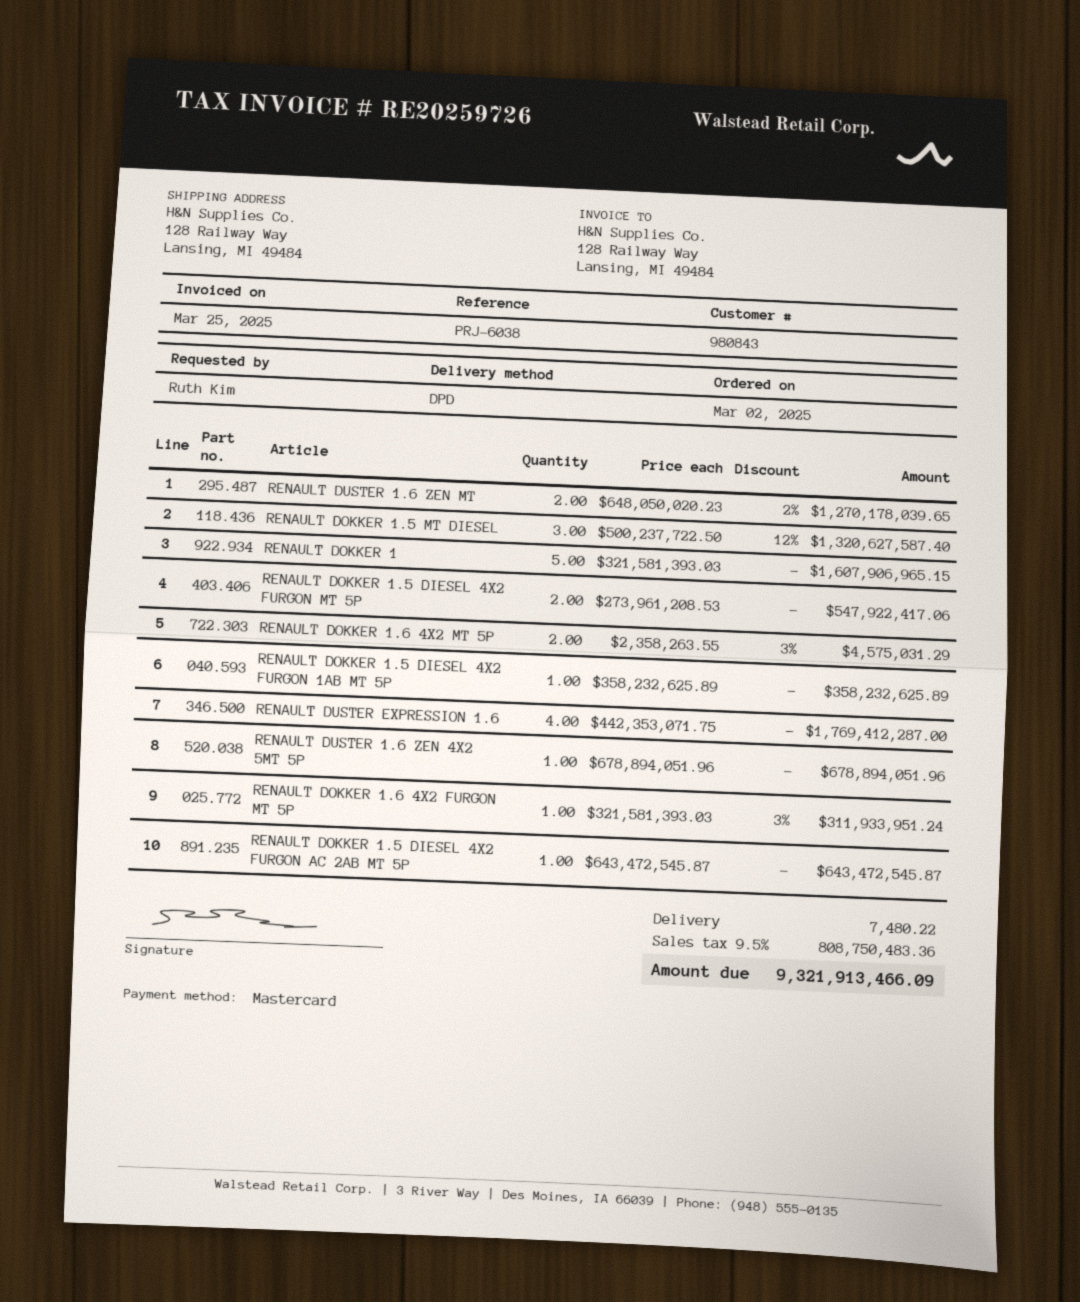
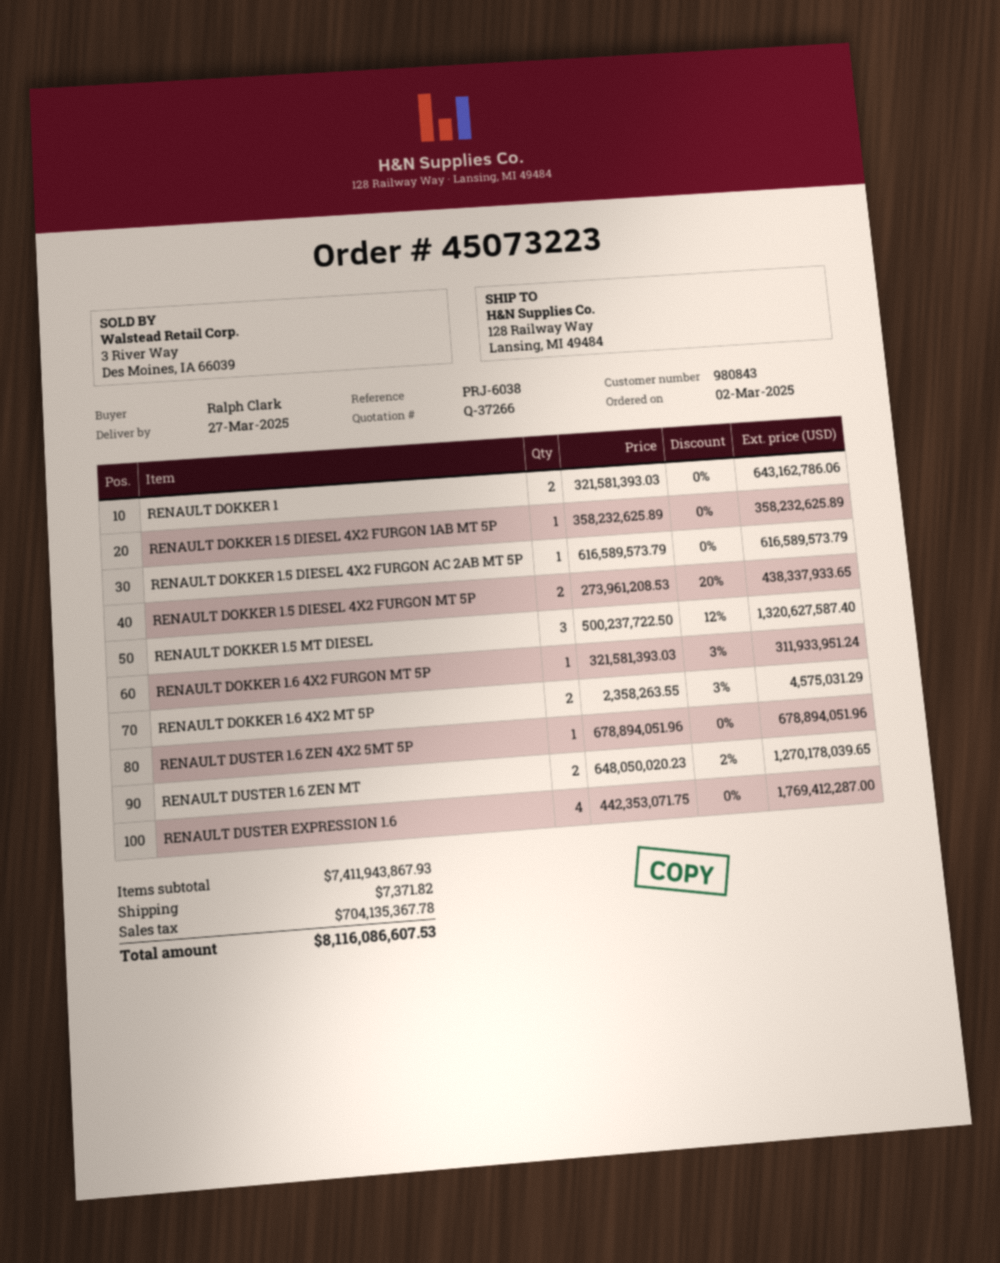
ordered by: Ruth Kim -> Ralph Clark
RENAULT DOKKER 1: 5 x 321581393.03 = 1607906965.15 -> 2 x 321581393.03 = 643162786.06
RENAULT DOKKER 1.5 DIESEL 4X2 FURGON MT 5P: 2 x 273961208.53 = 547922417.06 -> 2 x 273961208.53 - 20% = 438337933.65
RENAULT DOKKER 1.5 DIESEL 4X2 FURGON AC 2AB MT 5P: 1 x 643472545.87 = 643472545.87 -> 1 x 616589573.79 = 616589573.79
shipping: 7480.22 -> 7371.82
tax: 808750483.36 -> 704135367.78
total: 9321913466.09 -> 8116086607.53

